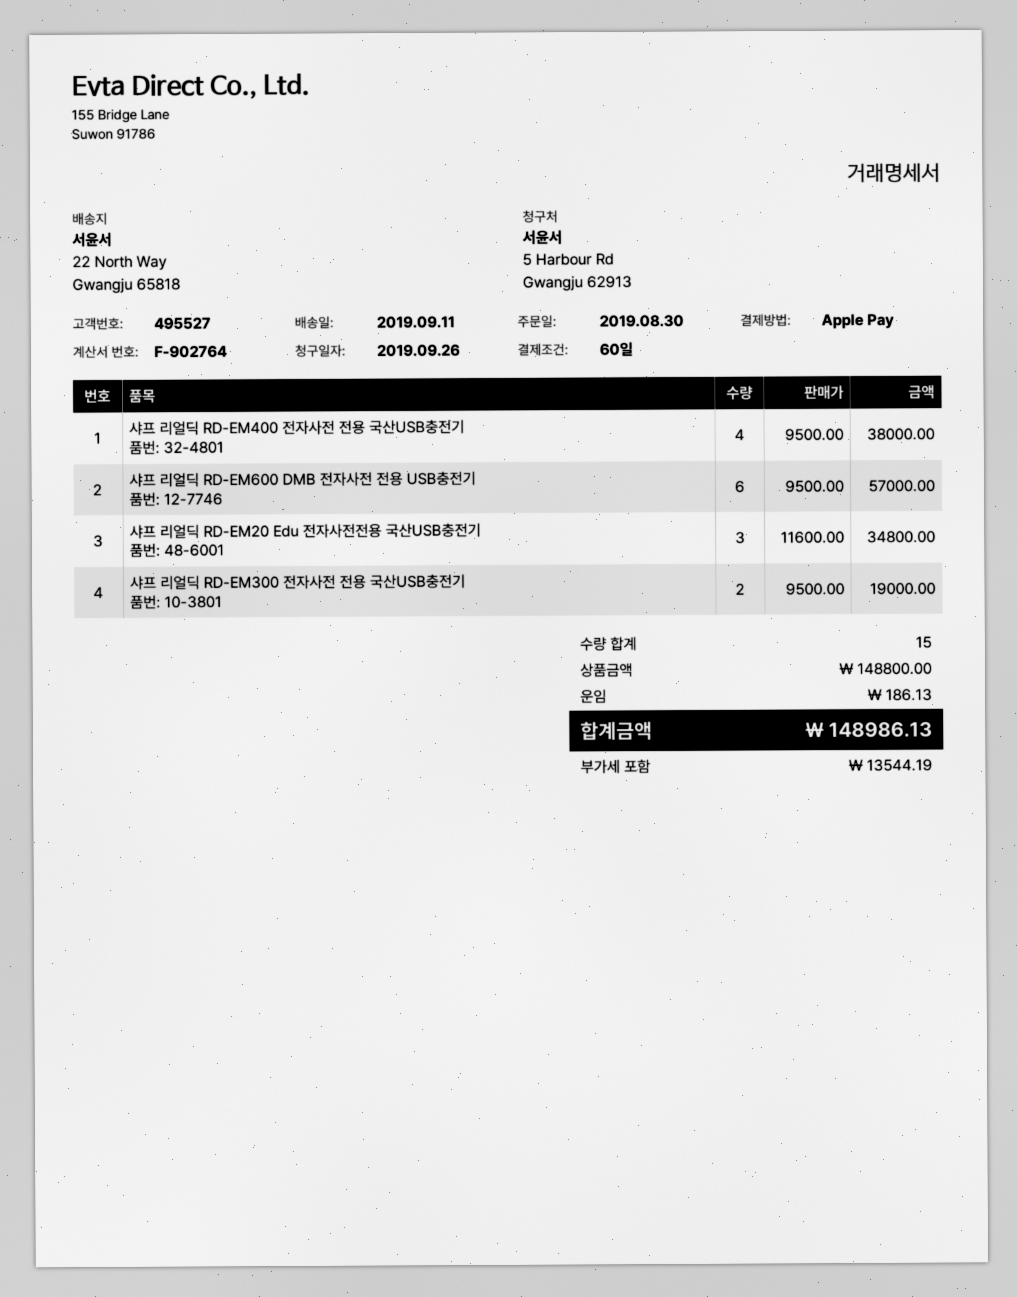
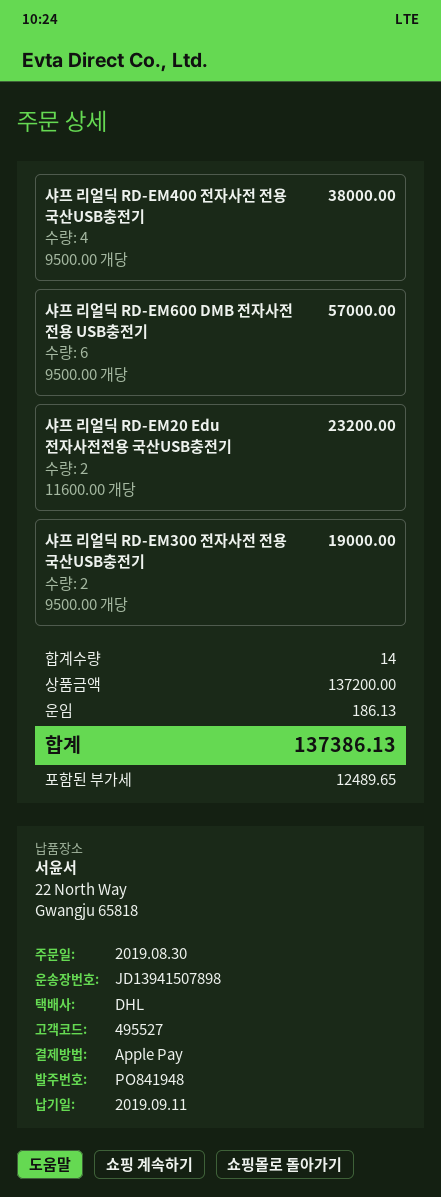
샤프 리얼딕 RD-EM20 Edu 전자사전전용 국산USB충전기: 3 x 11600.00 = 34800.00 -> 2 x 11600.00 = 23200.00
total quantity: 15 -> 14
subtotal: 148800.00 -> 137200.00
tax: 13544.19 -> 12489.65
total: 148986.13 -> 137386.13

